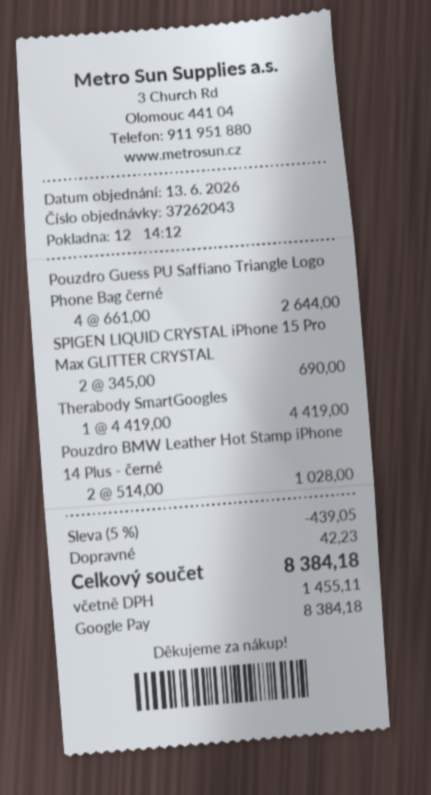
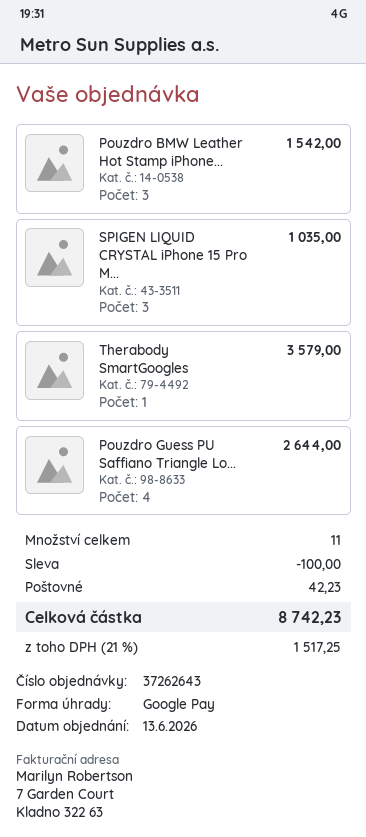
order number: 37262043 -> 37262643
SPIGEN LIQUID CRYSTAL iPhone 15 Pro Max GLITTER CRYSTAL: 2 for 690.00 -> 3 for 1035.00
Therabody SmartGoogles: 1 for 4419.00 -> 1 for 3579.00
Pouzdro BMW Leather Hot Stamp iPhone 14 Plus - černé: 2 for 1028.00 -> 3 for 1542.00
discount: 439.05 -> 100.00
tax: 1455.11 -> 1517.25
total: 8384.18 -> 8742.23

